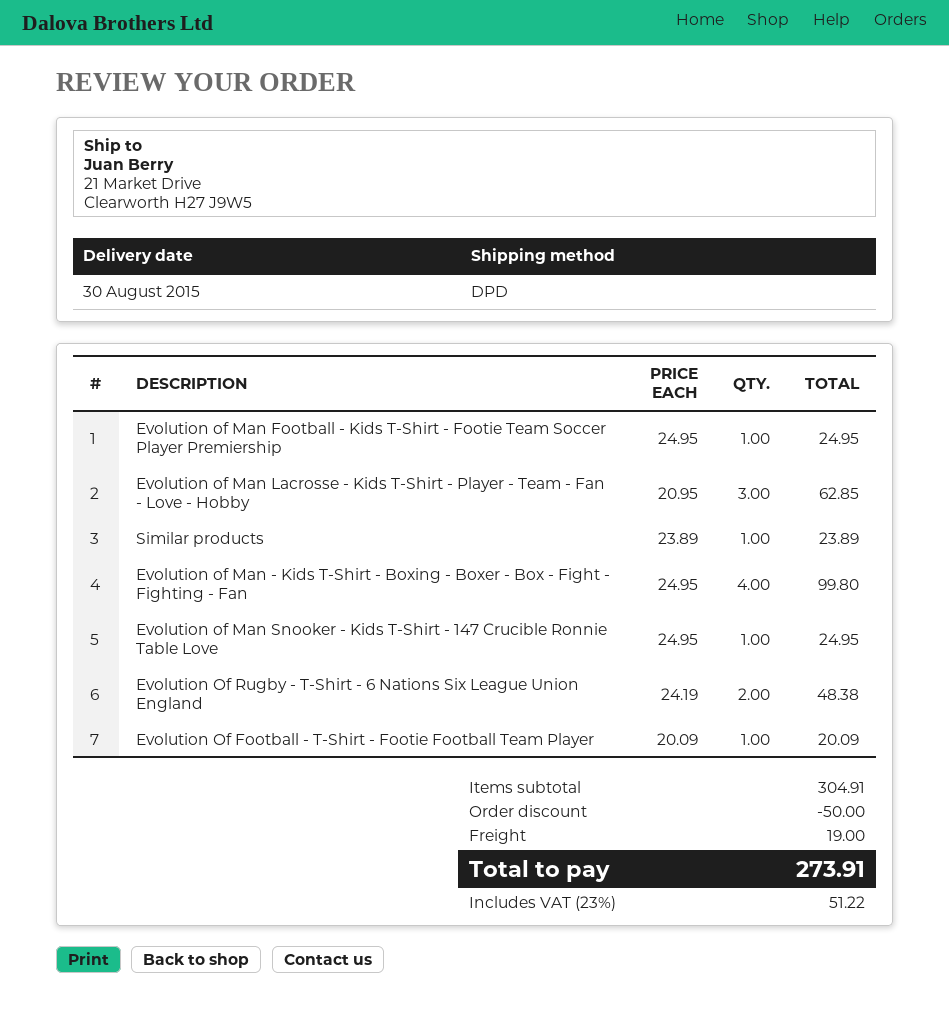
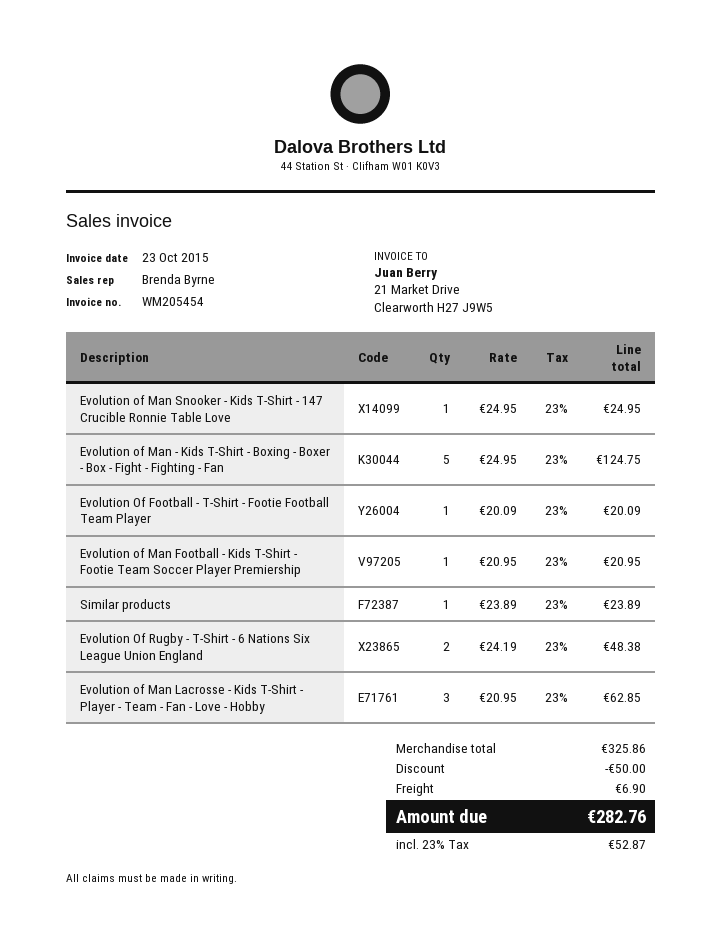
Evolution of Man Football - Kids T-Shirt - Footie Team Soccer Player Premiership: 1 x 24.95 = 24.95 -> 1 x 20.95 = 20.95
Evolution of Man - Kids T-Shirt - Boxing - Boxer - Box - Fight - Fighting - Fan: 4 x 24.95 = 99.80 -> 5 x 24.95 = 124.75
subtotal: 304.91 -> 325.86
shipping: 19.00 -> 6.90
tax: 23% = 51.22 -> 23% = 52.87
total: 273.91 -> 282.76

